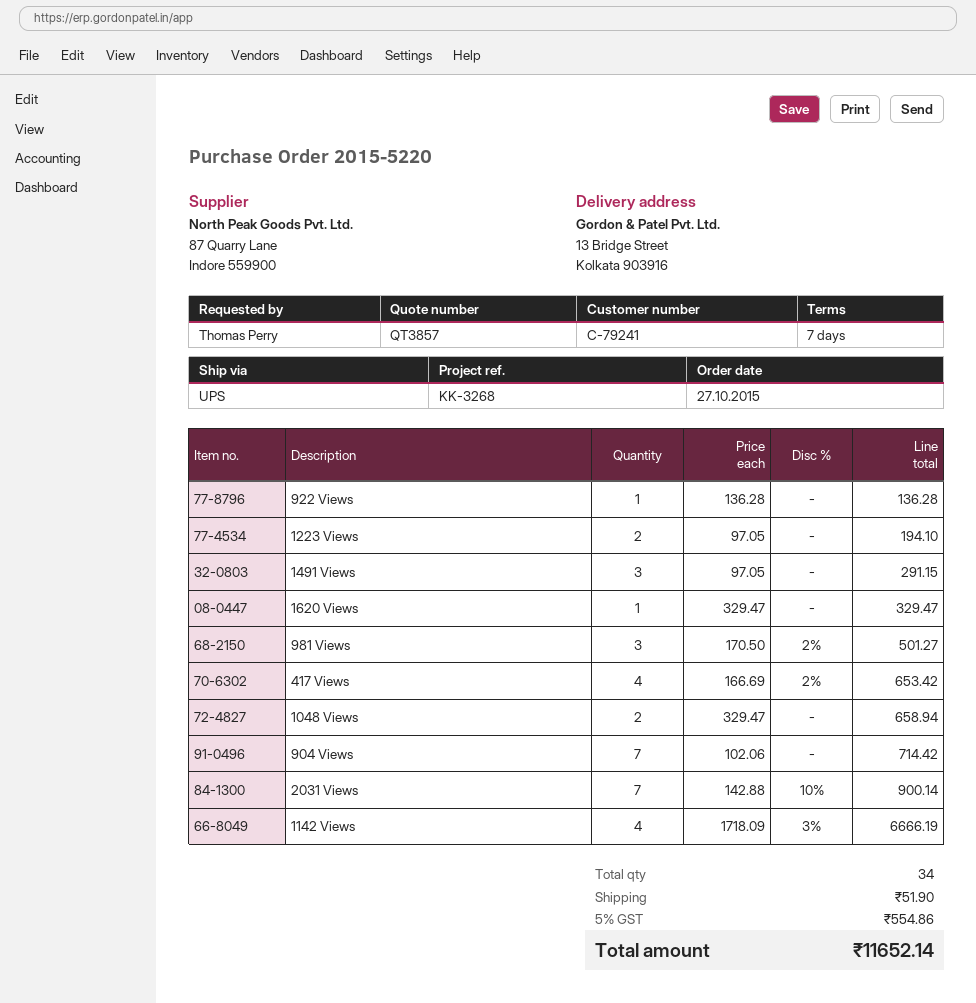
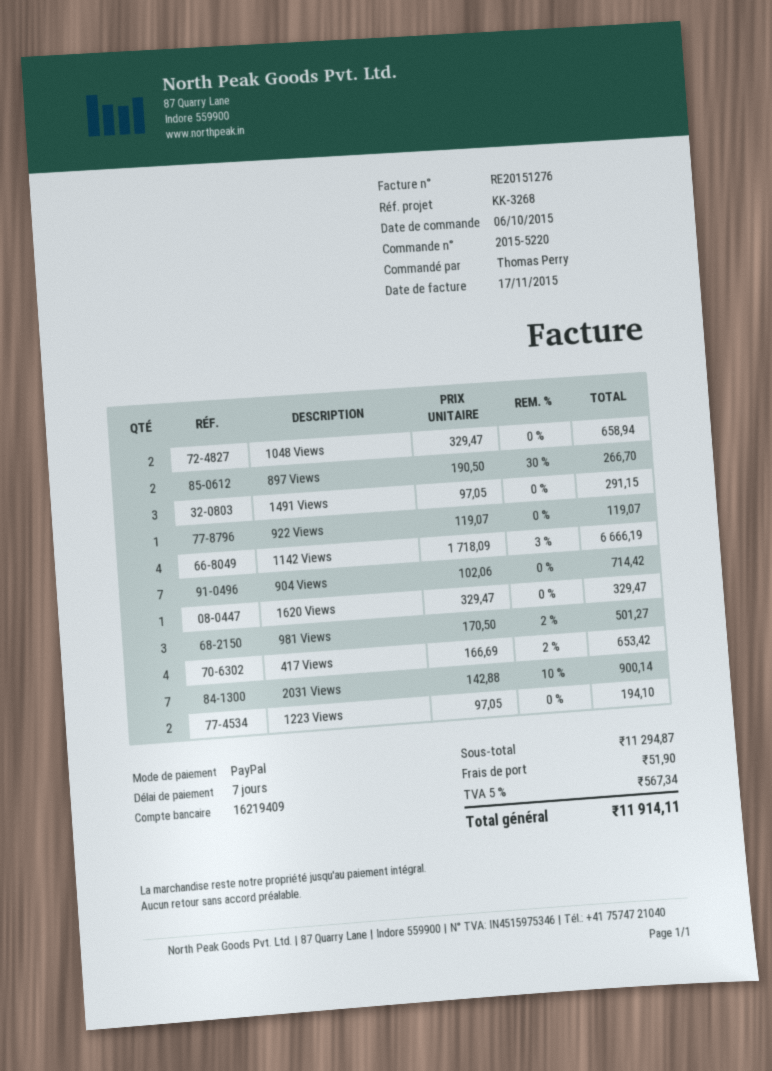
order date: 2015-10-27 -> 2015-10-06
922 Views: 1 x 136.28 = 136.28 -> 1 x 119.07 = 119.07
897 Views: none -> 2 x 190.50 - 30% = 266.70
tax: 5% = 554.86 -> 5% = 567.34
total: 11652.14 -> 11914.11

